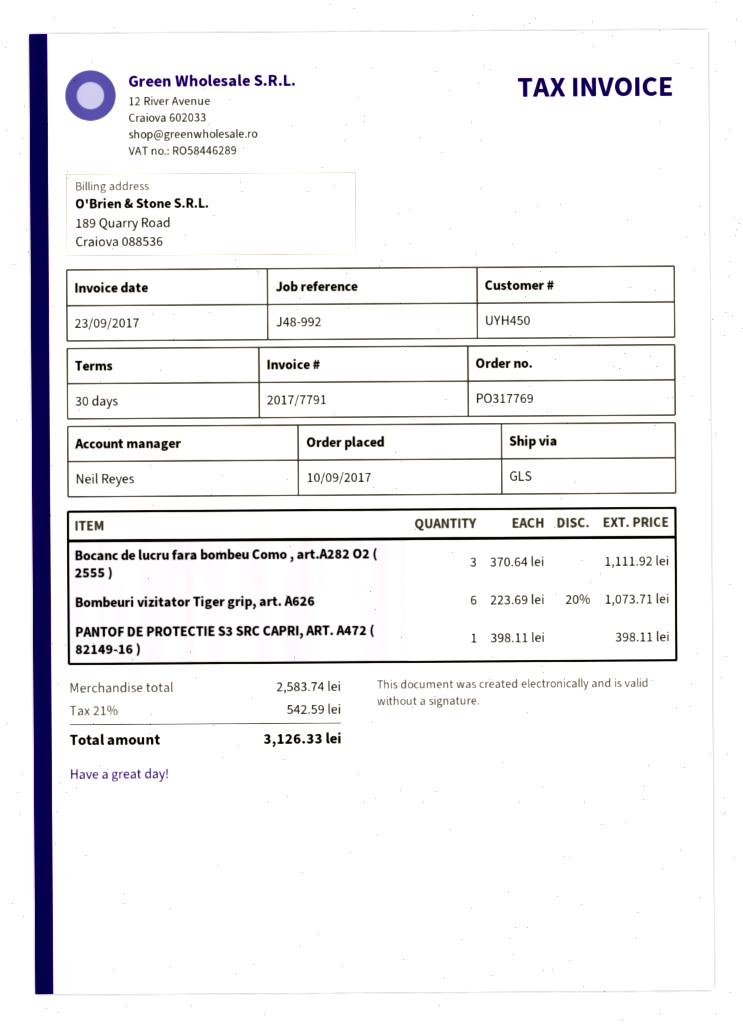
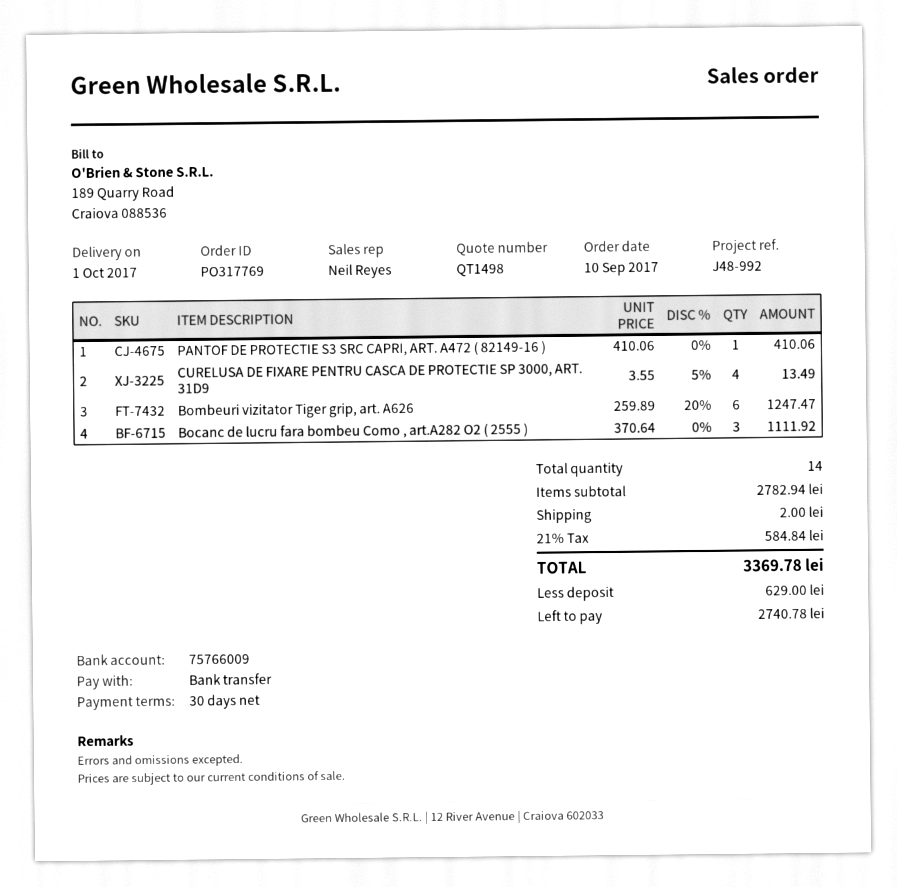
Bombeuri vizitator Tiger grip, art. A626: 6 x 223.69 - 20% = 1073.71 -> 6 x 259.89 - 20% = 1247.47
PANTOF DE PROTECTIE S3 SRC CAPRI, ART. A472 ( 82149-16 ): 1 x 398.11 = 398.11 -> 1 x 410.06 = 410.06
CURELUSA DE FIXARE PENTRU CASCA DE PROTECTIE SP 3000, ART. 31D9: none -> 4 x 3.55 - 5% = 13.49
subtotal: 2583.74 -> 2782.94
shipping: none -> 2.00
tax: 21% = 542.59 -> 21% = 584.84
total: 3126.33 -> 3369.78

